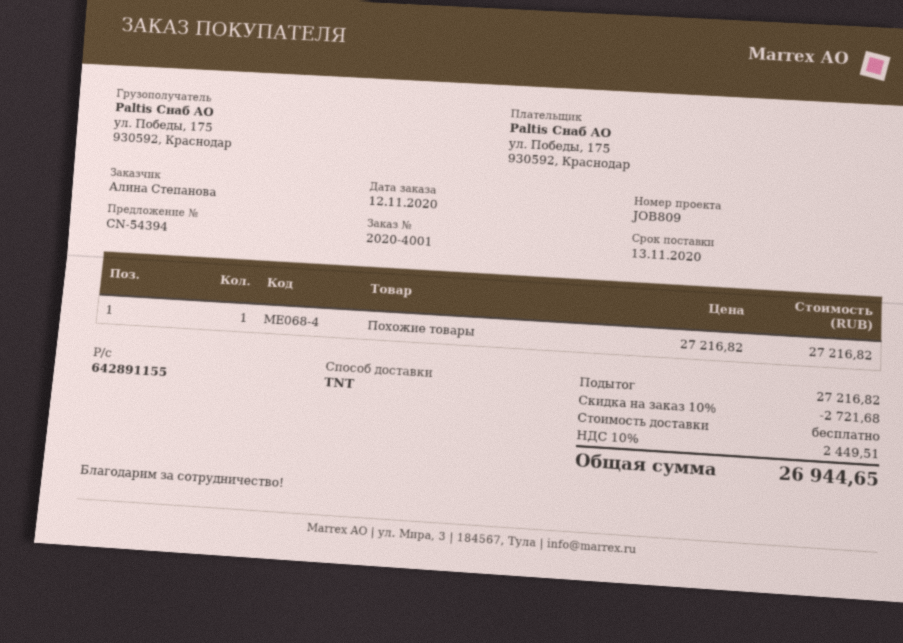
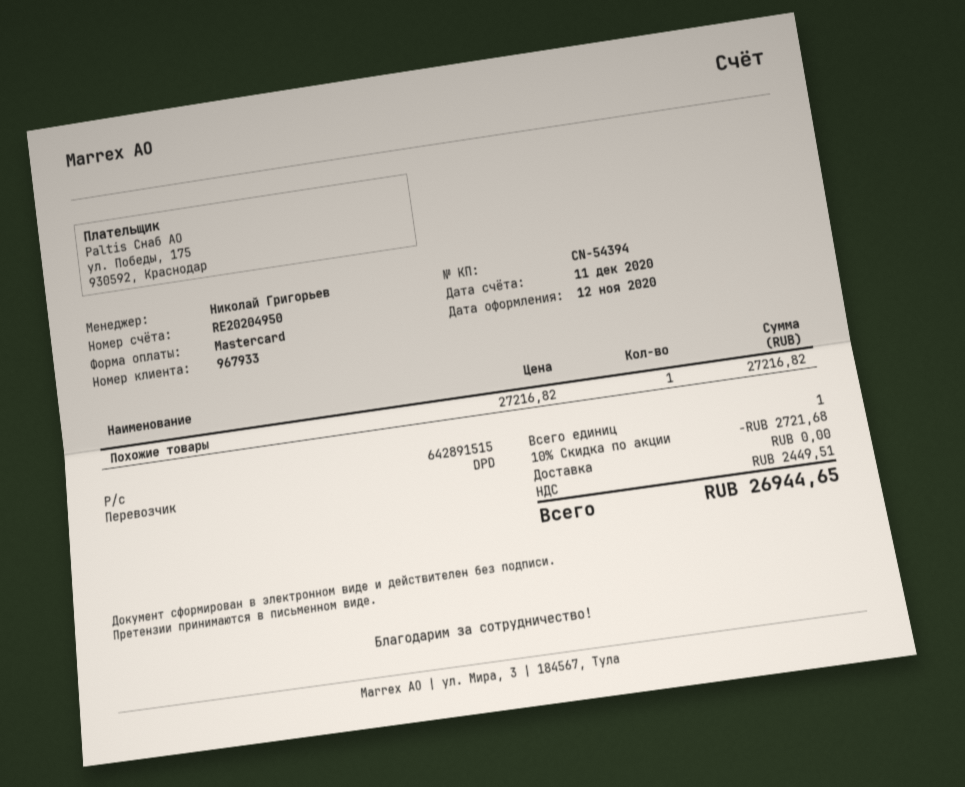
bank account: 642891155 -> 642891515
shipping method: TNT -> DPD

